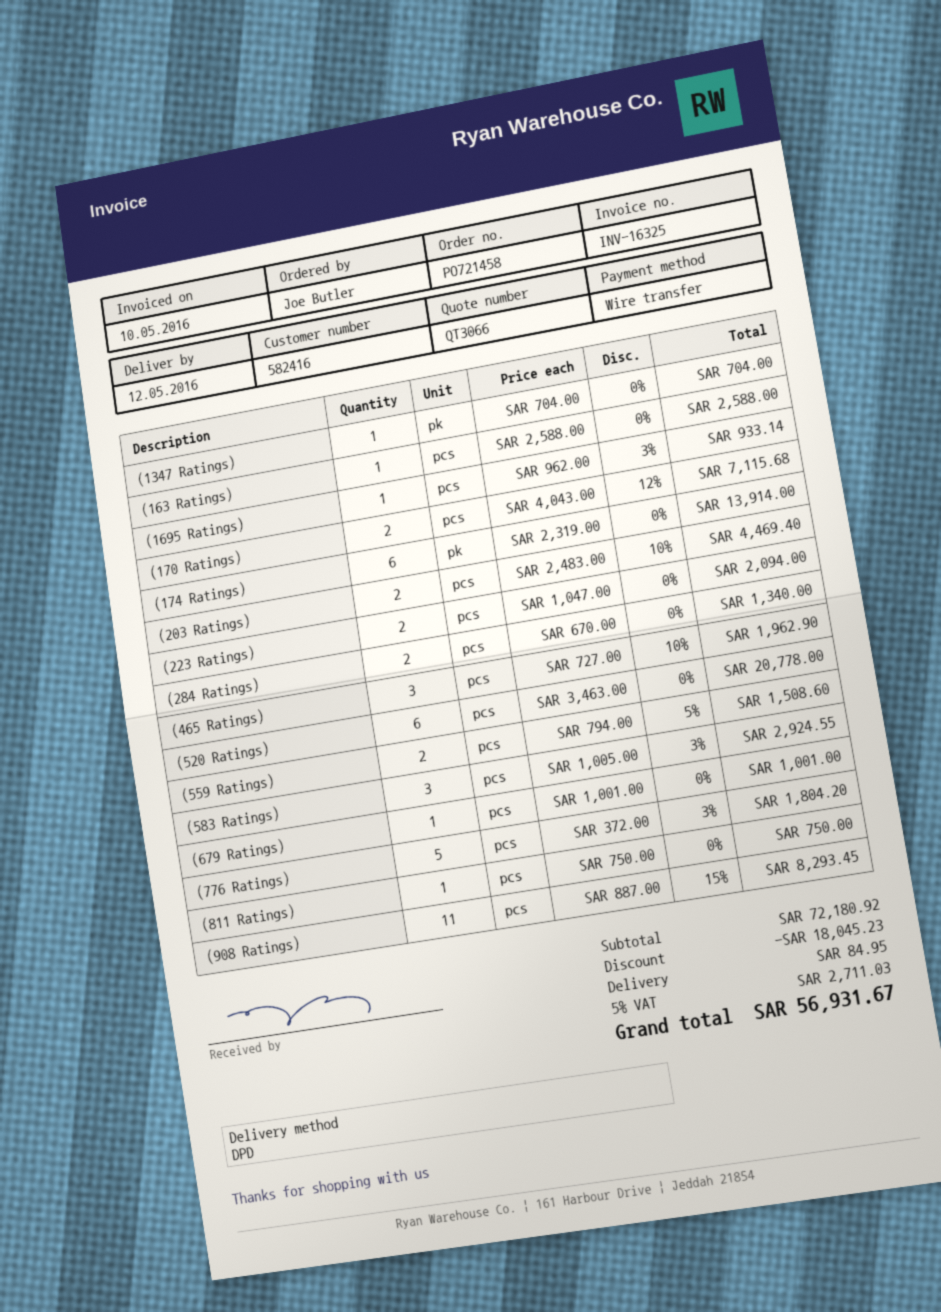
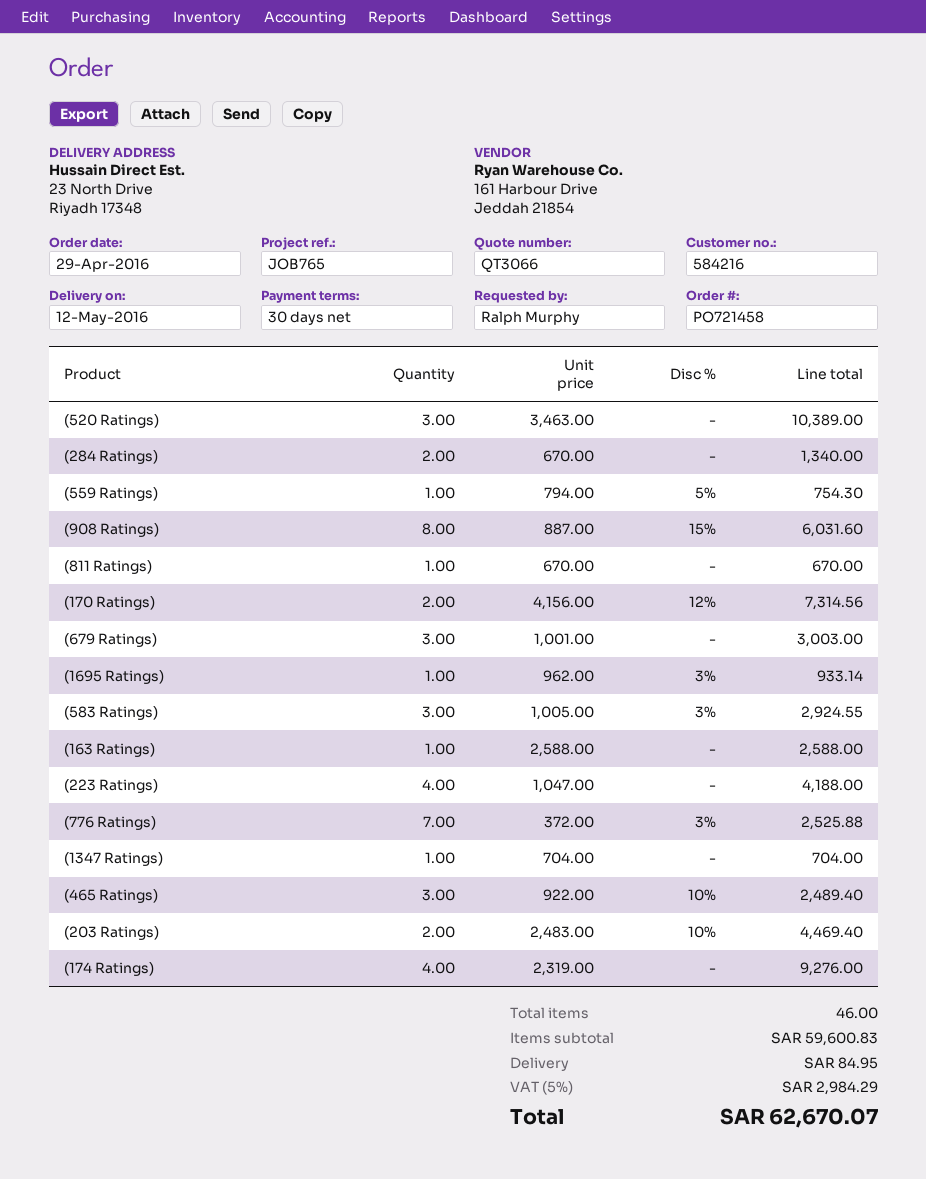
customer number: 582416 -> 584216
ordered by: Joe Butler -> Ralph Murphy
(170 Ratings): 2 x 4043.00 - 12% = 7115.68 -> 2 x 4156.00 - 12% = 7314.56
(174 Ratings): 6 x 2319.00 = 13914.00 -> 4 x 2319.00 = 9276.00
(223 Ratings): 2 x 1047.00 = 2094.00 -> 4 x 1047.00 = 4188.00
(465 Ratings): 3 x 727.00 - 10% = 1962.90 -> 3 x 922.00 - 10% = 2489.40
(520 Ratings): 6 x 3463.00 = 20778.00 -> 3 x 3463.00 = 10389.00
(559 Ratings): 2 x 794.00 - 5% = 1508.60 -> 1 x 794.00 - 5% = 754.30
(679 Ratings): 1 x 1001.00 = 1001.00 -> 3 x 1001.00 = 3003.00
(776 Ratings): 5 x 372.00 - 3% = 1804.20 -> 7 x 372.00 - 3% = 2525.88
(811 Ratings): 1 x 750.00 = 750.00 -> 1 x 670.00 = 670.00
(908 Ratings): 11 x 887.00 - 15% = 8293.45 -> 8 x 887.00 - 15% = 6031.60
subtotal: 72180.92 -> 59600.83
discount: 18045.23 -> none
tax: 5% = 2711.03 -> 5% = 2984.29
total: 56931.67 -> 62670.07

